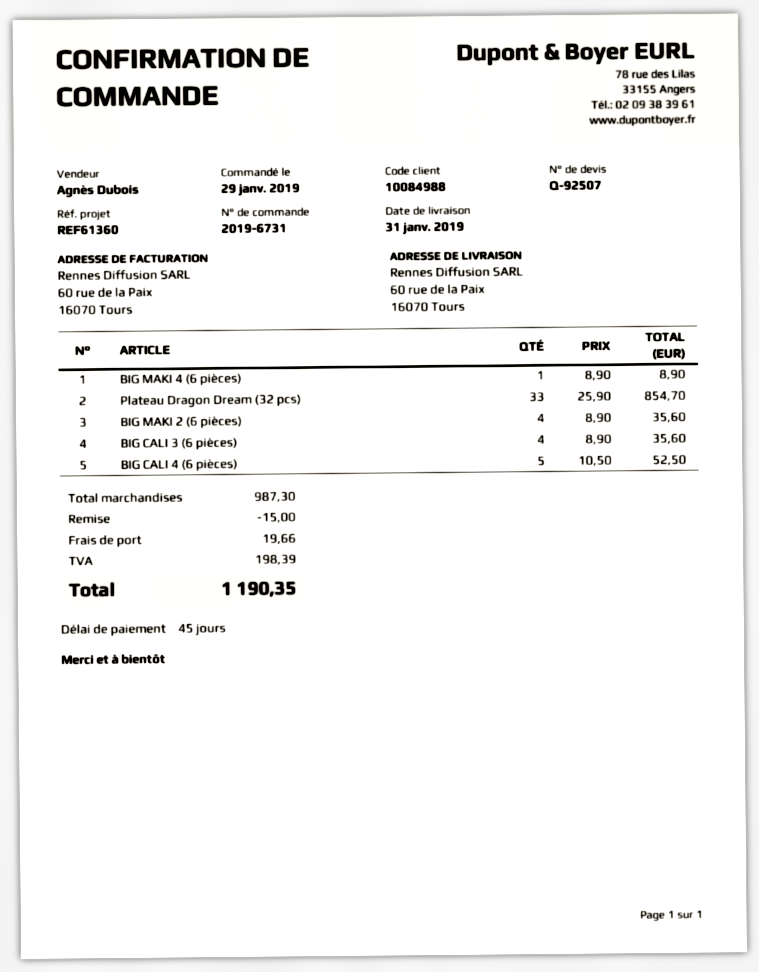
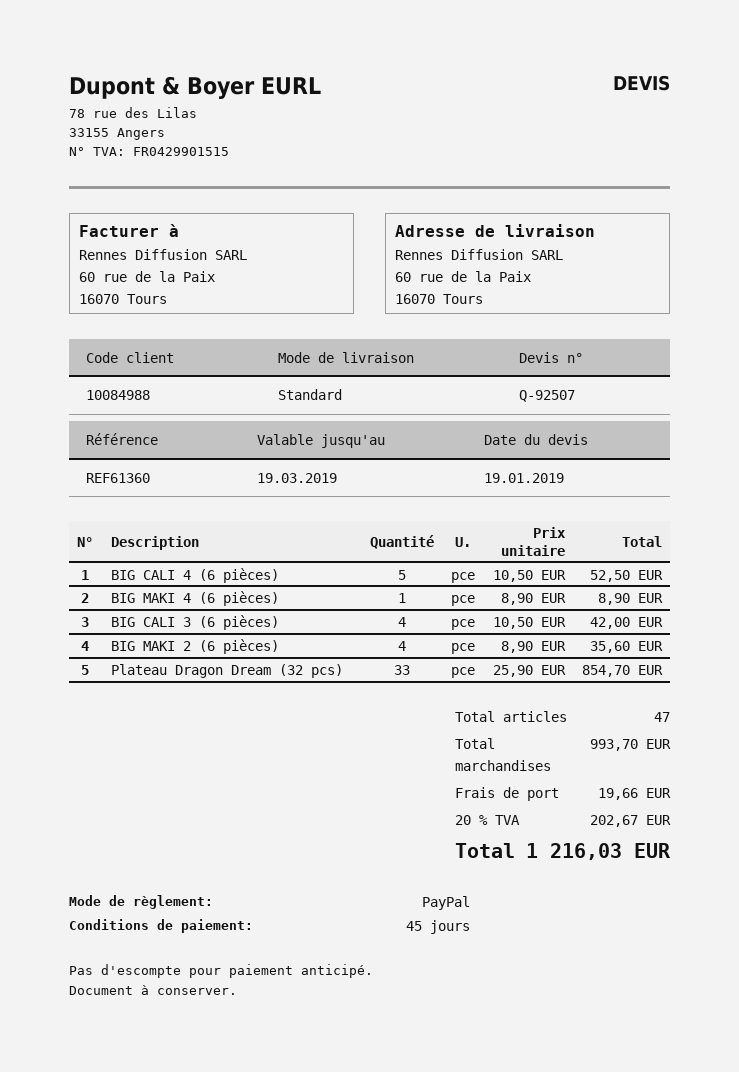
BIG CALI 3 (6 pièces): 4 x 8.90 = 35.60 -> 4 x 10.50 = 42.00
subtotal: 987.30 -> 993.70
discount: 15.00 -> none
tax: 198.39 -> 202.67
total: 1190.35 -> 1216.03

